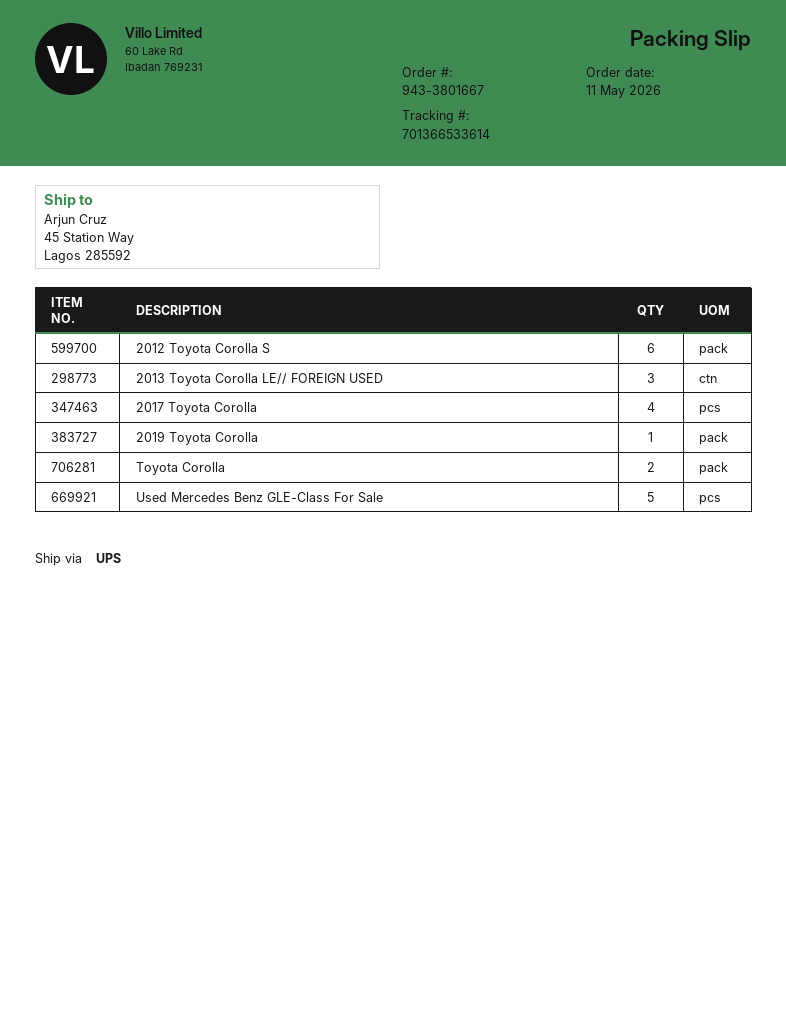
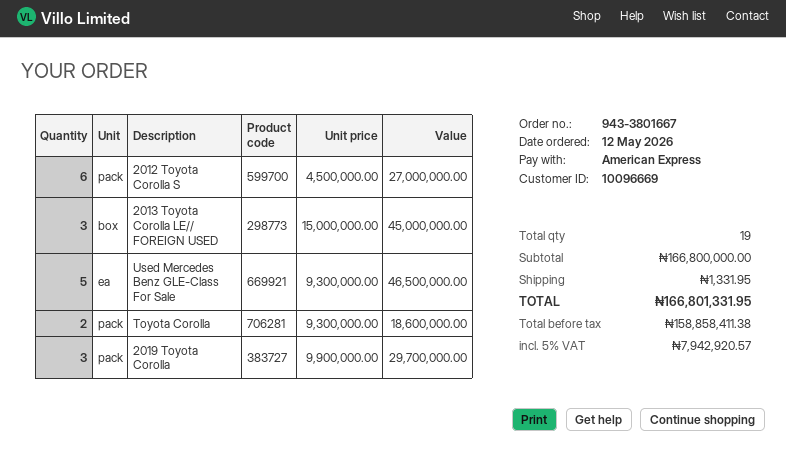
order date: 2026-05-11 -> 2026-05-12
2017 Toyota Corolla: 4 -> none
2019 Toyota Corolla: 1 -> 3

